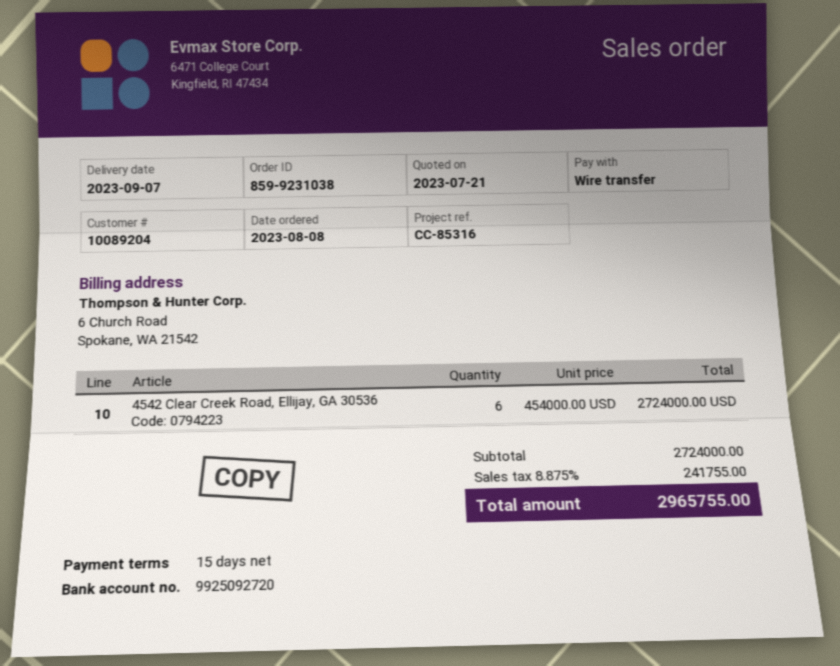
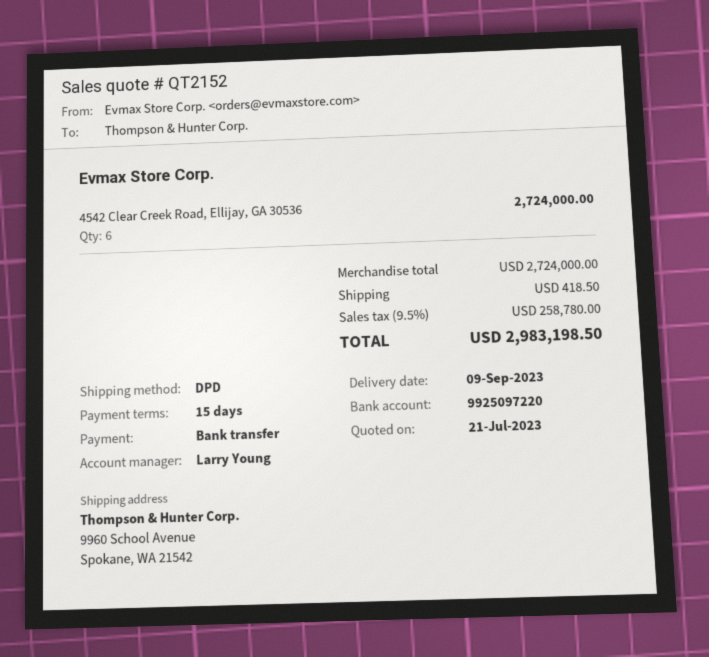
delivery date: 2023-09-07 -> 2023-09-09
bank account: 9925092720 -> 9925097220
shipping: none -> 418.50
tax: 8.875% = 241755.00 -> 9.5% = 258780.00
total: 2965755.00 -> 2983198.50

